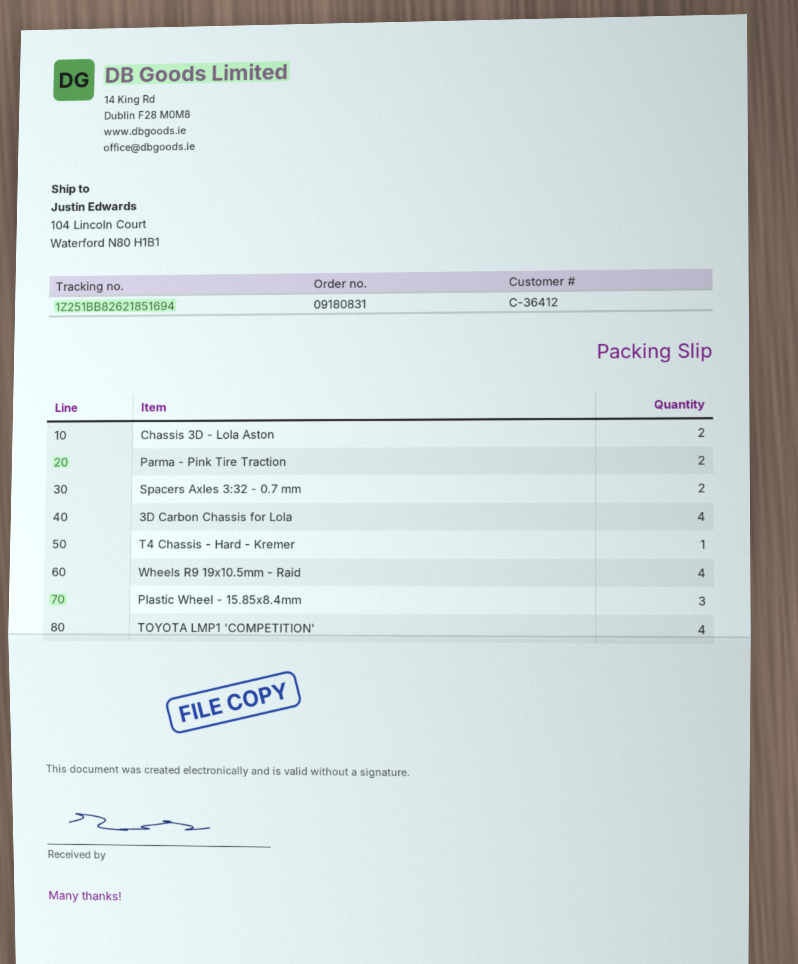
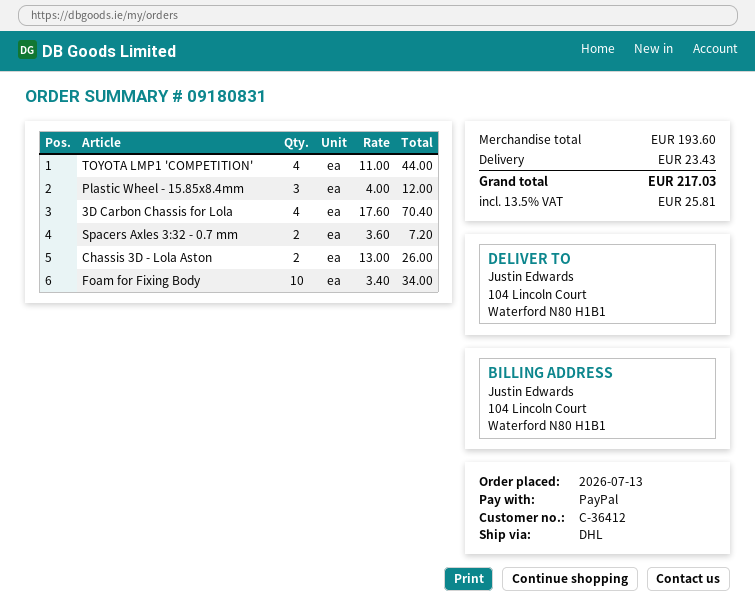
Parma - Pink Tire Traction: 2 -> none
T4 Chassis - Hard - Kremer: 1 -> none
Wheels R9 19x10.5mm - Raid: 4 -> none
Foam for Fixing Body: none -> 10

